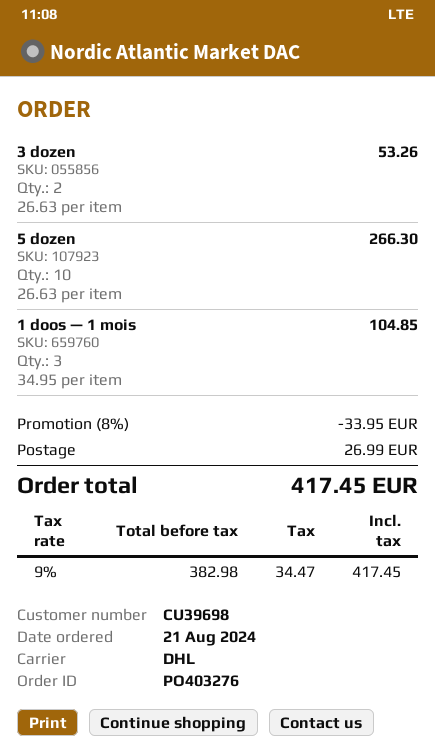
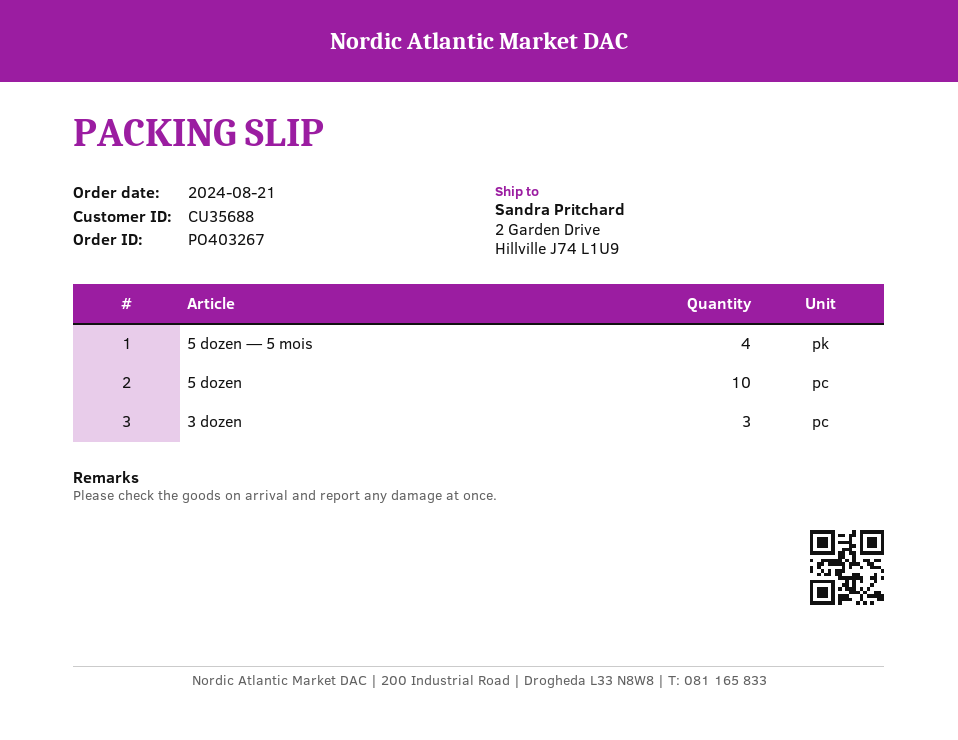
order number: PO403276 -> PO403267
customer number: CU39698 -> CU35688
3 dozen: 2 -> 3
1 doos — 1 mois: 3 -> none
5 dozen — 5 mois: none -> 4

